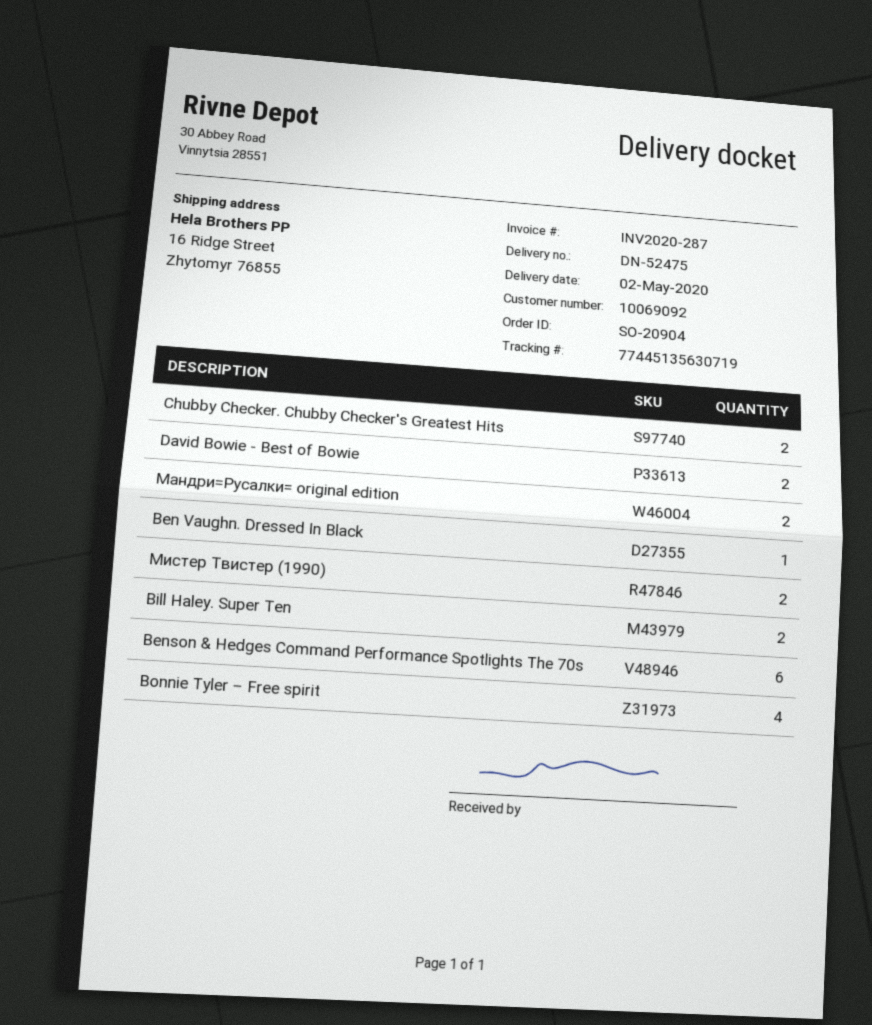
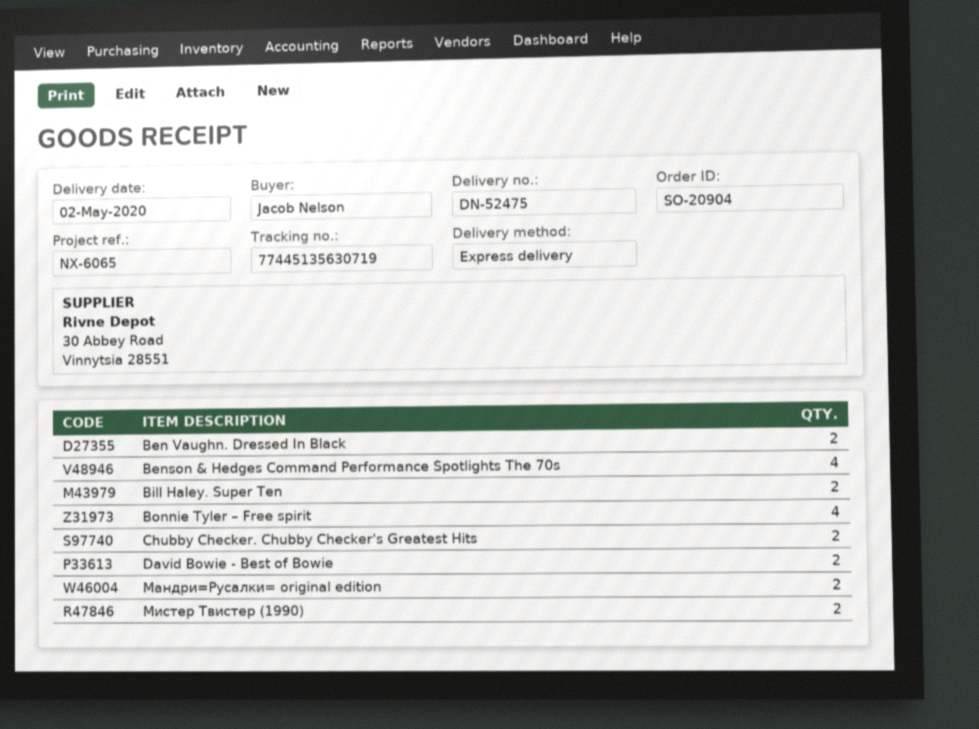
Ben Vaughn. Dressed In Black: 1 -> 2
Benson & Hedges Command Performance Spotlights The 70s: 6 -> 4

